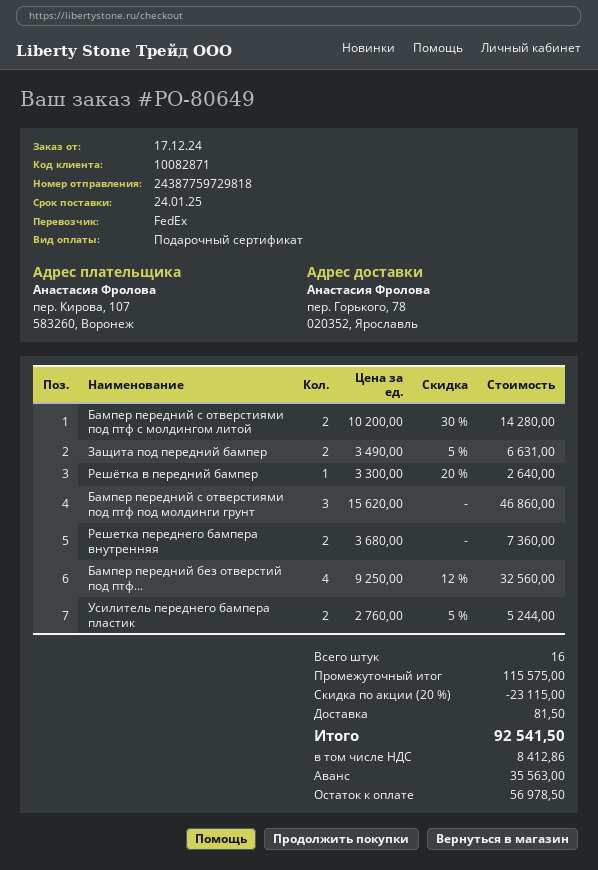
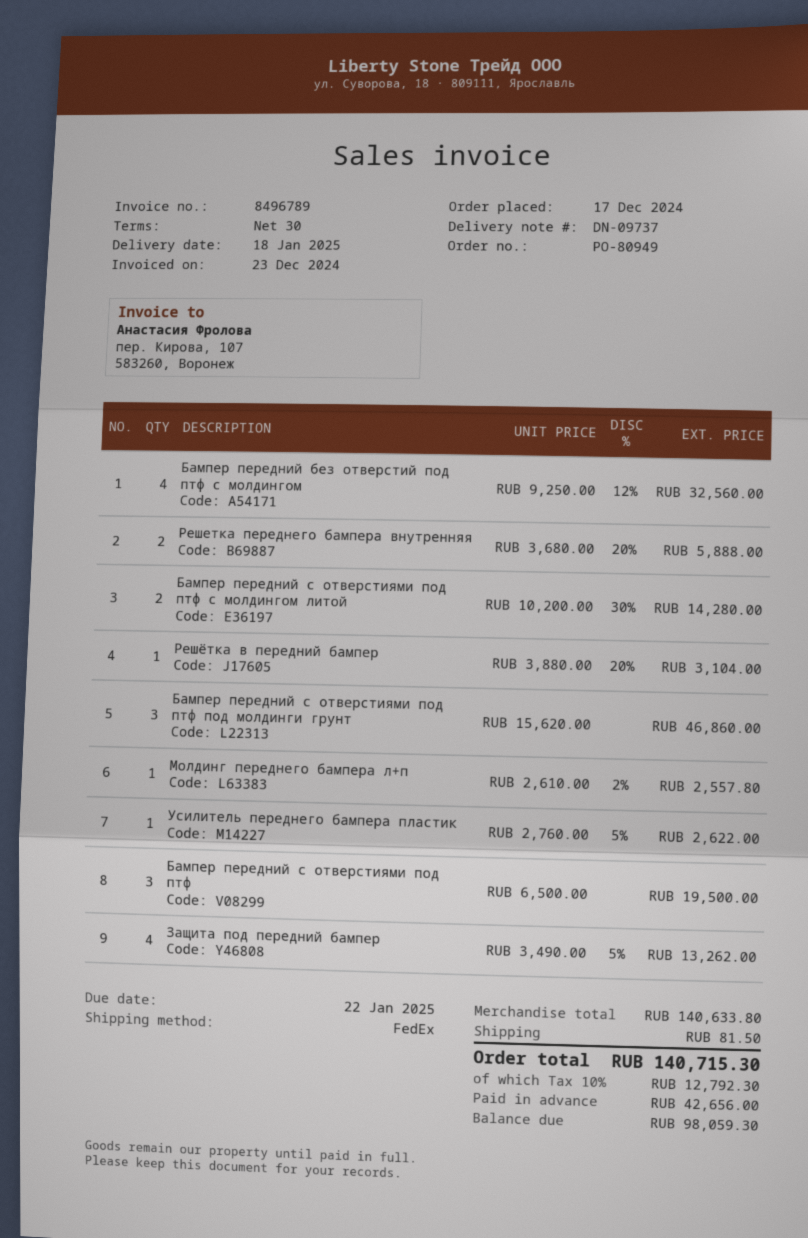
order number: PO-80649 -> PO-80949
delivery date: 2025-01-24 -> 2025-01-18
Защита под передний бампер: 2 x 3490.00 - 5% = 6631.00 -> 4 x 3490.00 - 5% = 13262.00
Решётка в передний бампер: 1 x 3300.00 - 20% = 2640.00 -> 1 x 3880.00 - 20% = 3104.00
Решетка переднего бампера внутренняя: 2 x 3680.00 = 7360.00 -> 2 x 3680.00 - 20% = 5888.00
Усилитель переднего бампера пластик: 2 x 2760.00 - 5% = 5244.00 -> 1 x 2760.00 - 5% = 2622.00
Молдинг переднего бампера л+п: none -> 1 x 2610.00 - 2% = 2557.80
Бампер передний c отверстиями под птф: none -> 3 x 6500.00 = 19500.00
subtotal: 115575.00 -> 140633.80
discount: 20% = 23115.00 -> none
tax: 8412.86 -> 12792.30
total: 92541.50 -> 140715.30
deposit: 35563.00 -> 42656.00
balance: 56978.50 -> 98059.30

